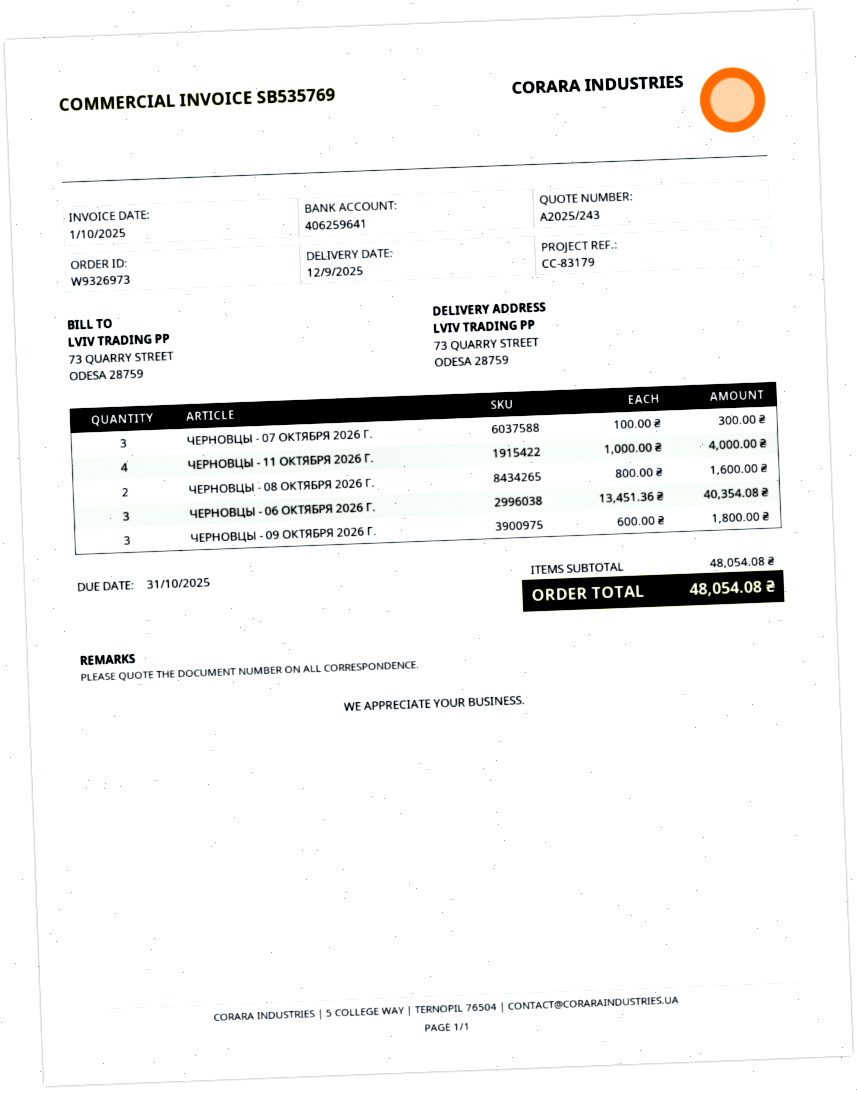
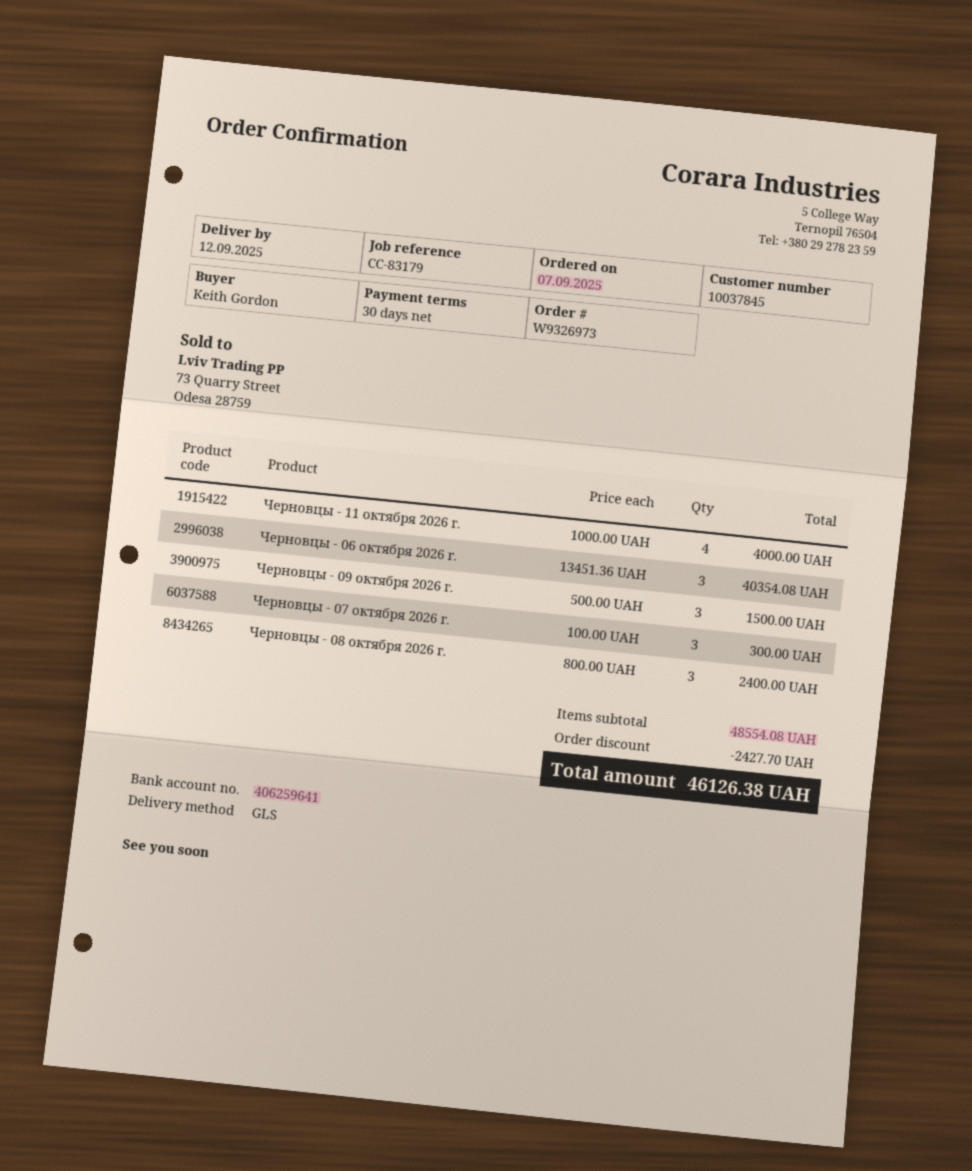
ЧЕРНОВЦЫ - 08 ОКТЯБРЯ 2026 Г.: 2 x 800.00 = 1600.00 -> 3 x 800.00 = 2400.00
ЧЕРНОВЦЫ - 09 ОКТЯБРЯ 2026 Г.: 3 x 600.00 = 1800.00 -> 3 x 500.00 = 1500.00
subtotal: 48054.08 -> 48554.08
discount: none -> 2427.70
total: 48054.08 -> 46126.38

